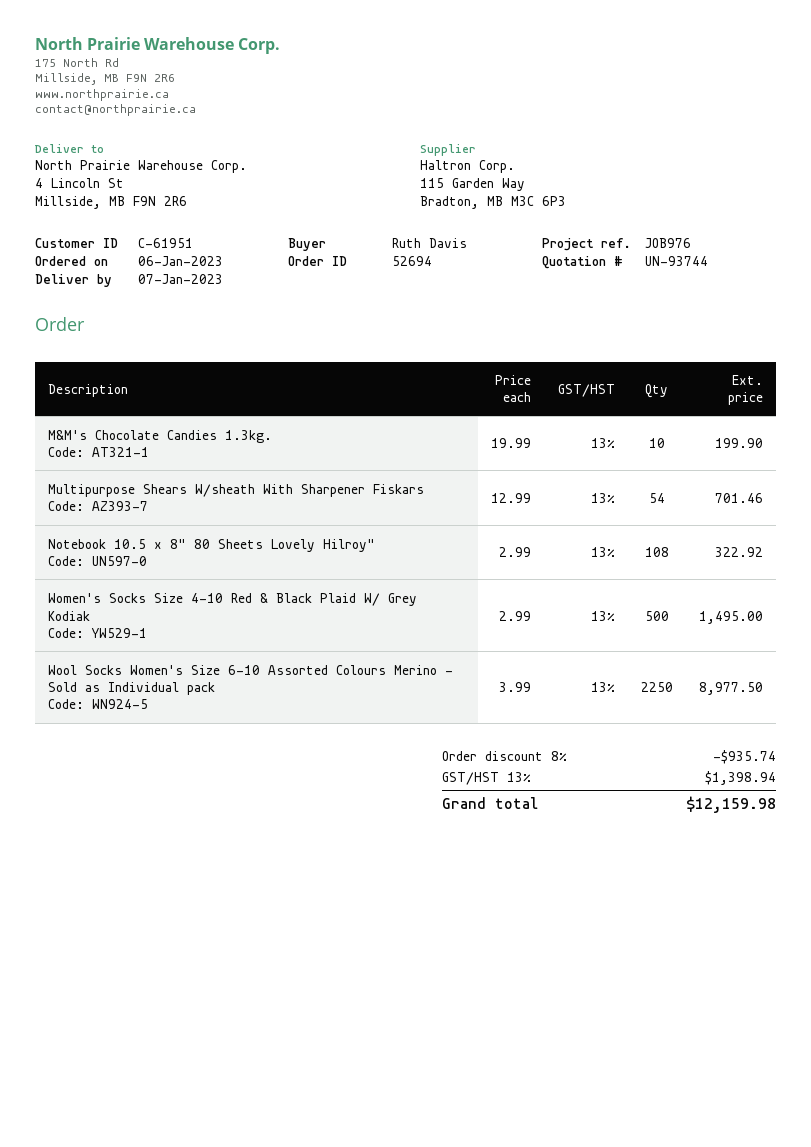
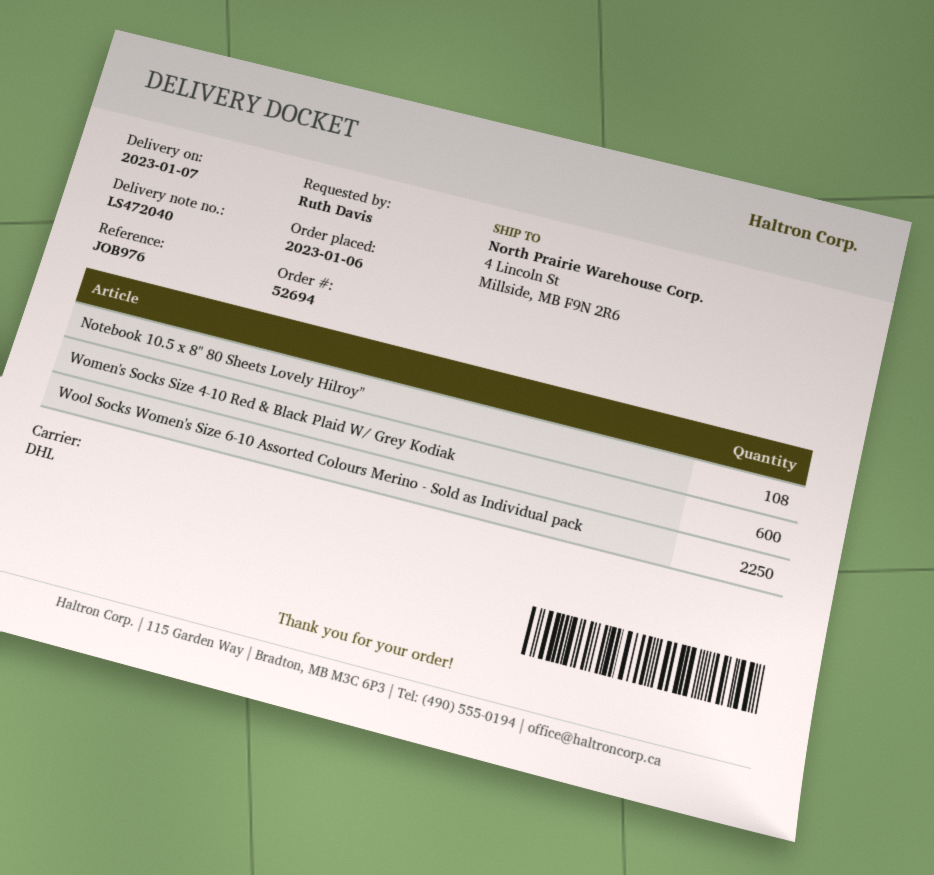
M&M's Chocolate Candies 1.3kg.: 10 -> none
Multipurpose Shears W/sheath With Sharpener Fiskars: 54 -> none
Women's Socks Size 4-10 Red & Black Plaid W/ Grey Kodiak: 500 -> 600

